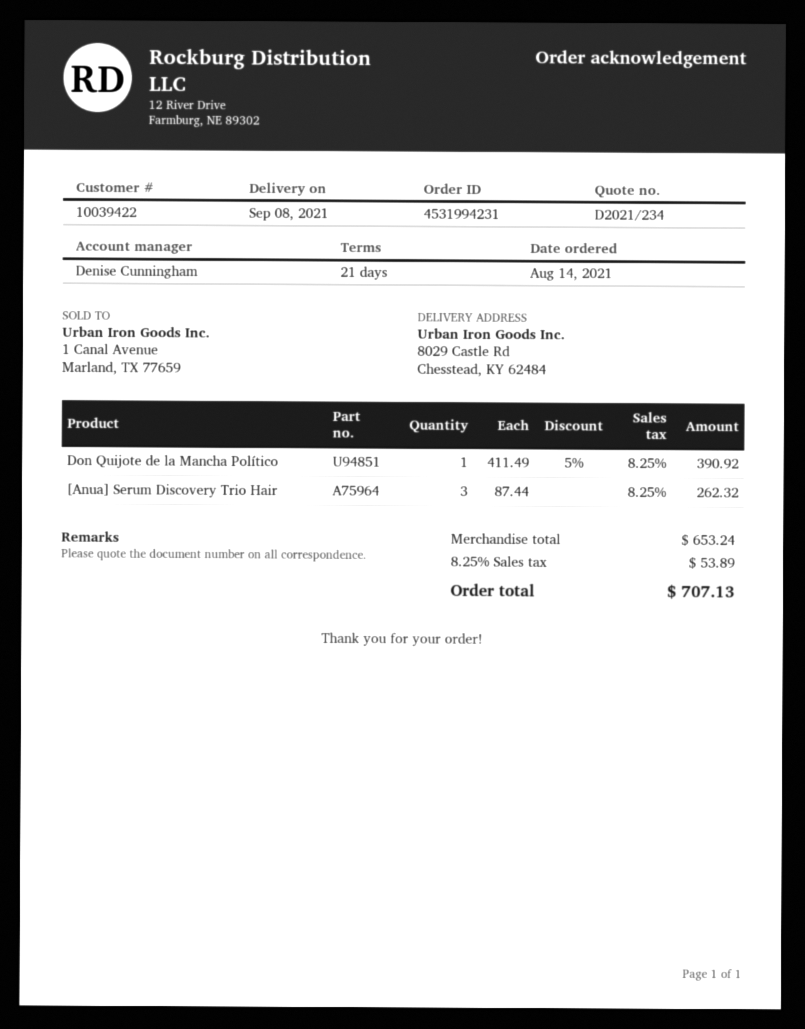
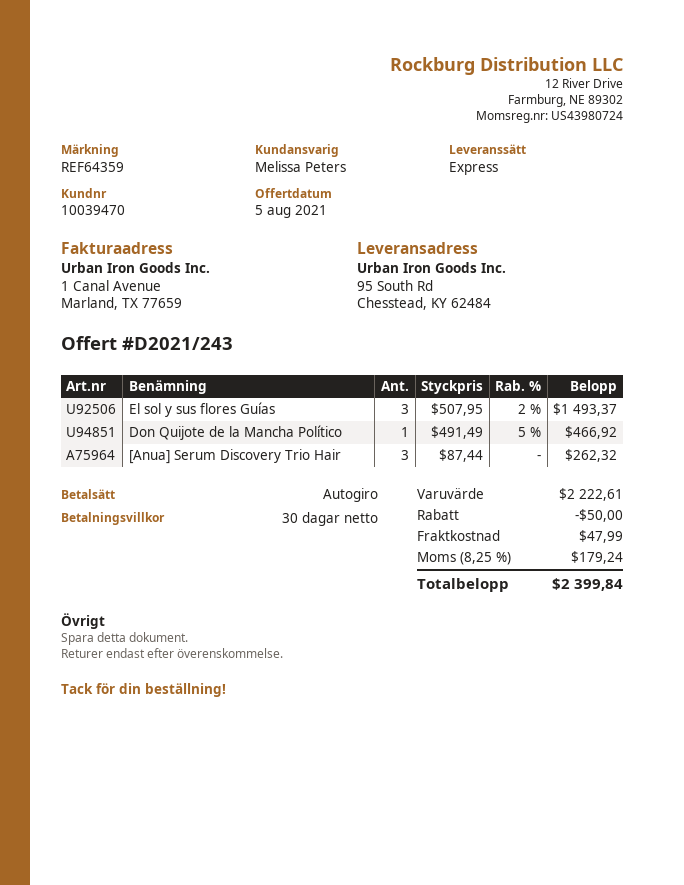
quote number: D2021/234 -> D2021/243
payment terms: 21 days -> 30 days
customer number: 10039422 -> 10039470
sales rep: Denise Cunningham -> Melissa Peters
ship to: 8029 Castle Rd, Chesstead, KY 62484 -> 95 South Rd, Chesstead, KY 62484
Don Quijote de la Mancha Político: 1 x 411.49 - 5% = 390.92 -> 1 x 491.49 - 5% = 466.92
El sol y sus flores Guías: none -> 3 x 507.95 - 2% = 1493.37
subtotal: 653.24 -> 2222.61
discount: none -> 50.00
shipping: none -> 47.99
tax: 8.25% = 53.89 -> 8.25% = 179.24
total: 707.13 -> 2399.84

